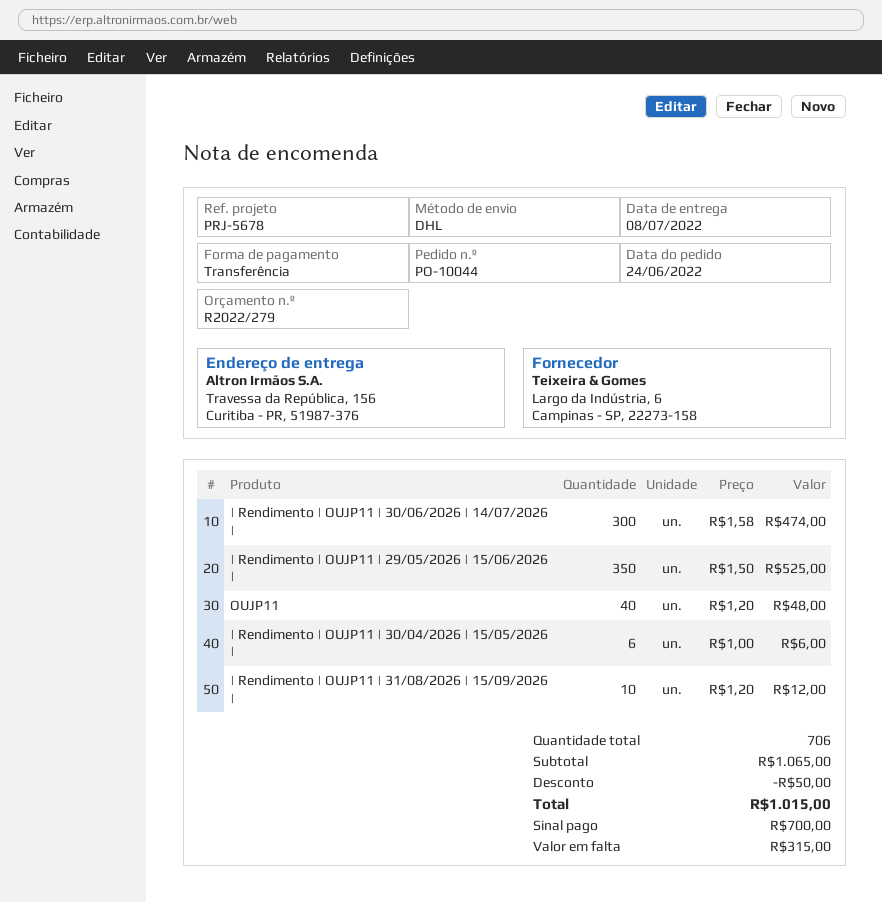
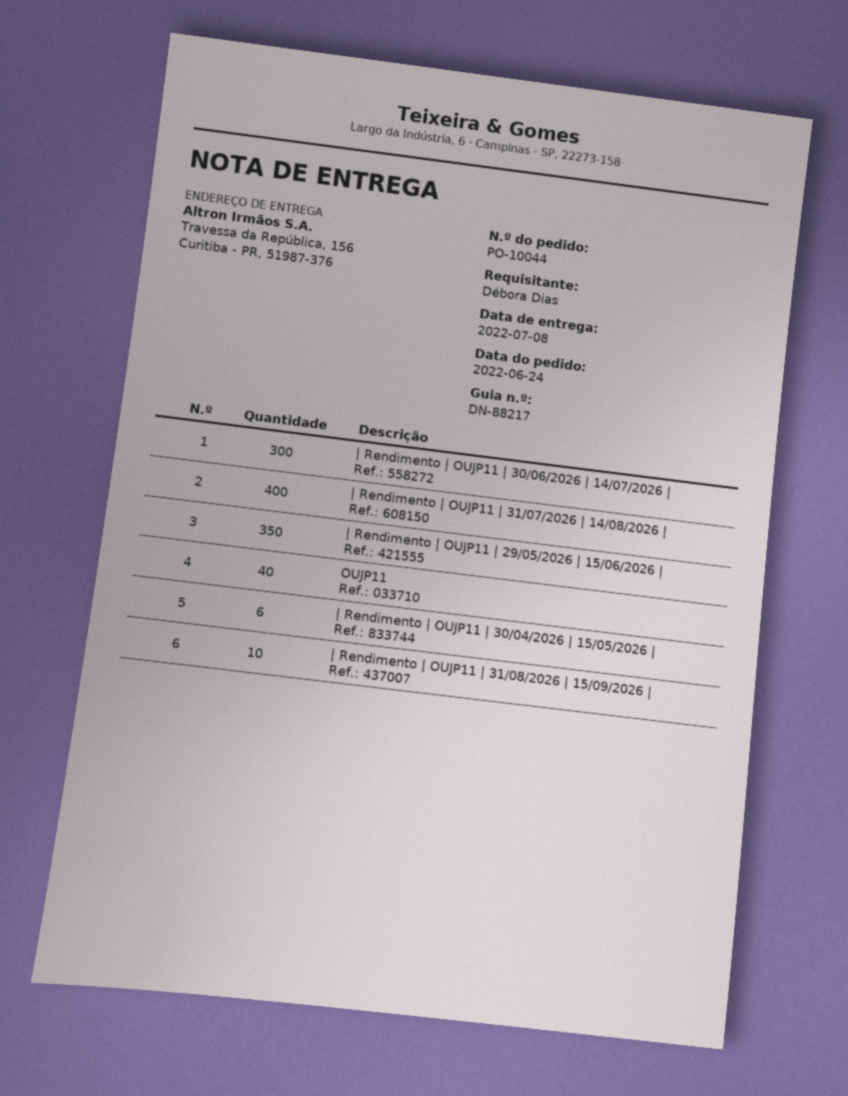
| Rendimento | OUJP11 | 31/07/2026 | 14/08/2026 |: none -> 400

